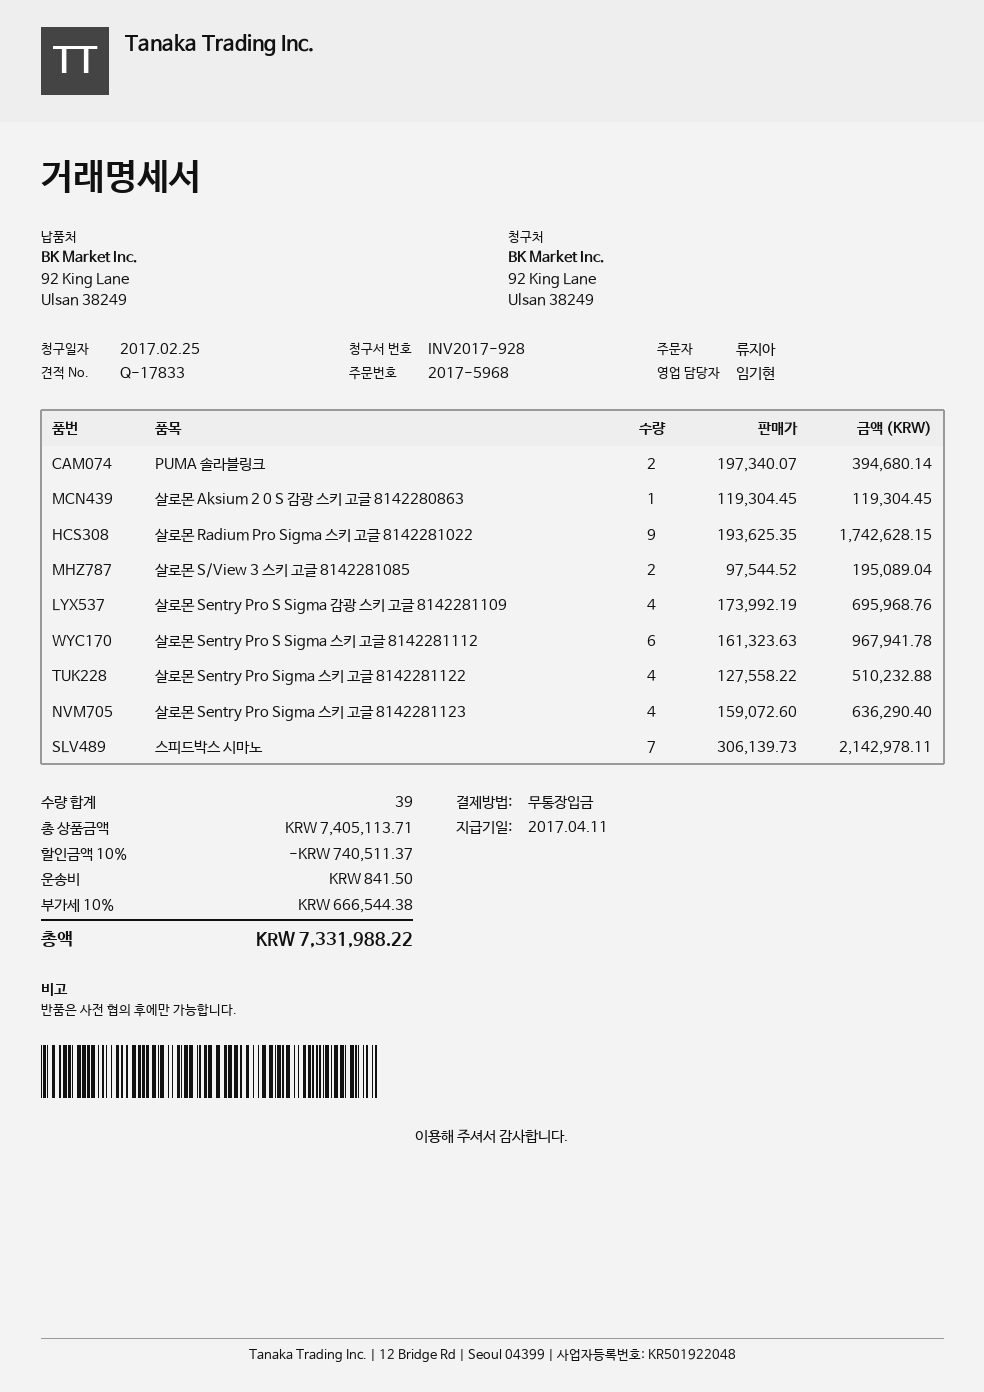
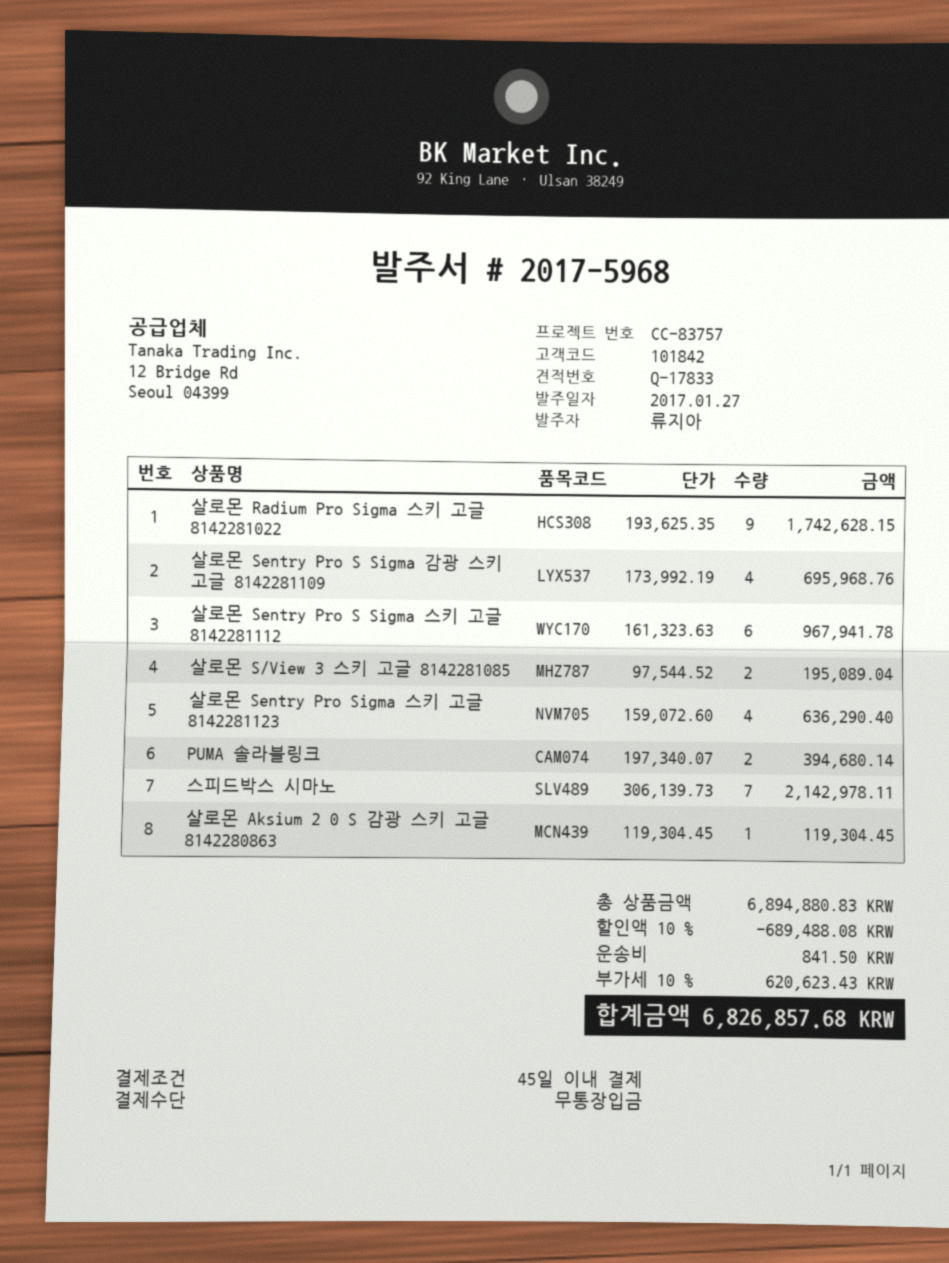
살로몬 Sentry Pro Sigma 스키 고글 8142281122: 4 x 127558.22 = 510232.88 -> none
subtotal: 7405113.71 -> 6894880.83
discount: 10% = 740511.37 -> 10% = 689488.08
tax: 10% = 666544.38 -> 10% = 620623.43
total: 7331988.22 -> 6826857.68

